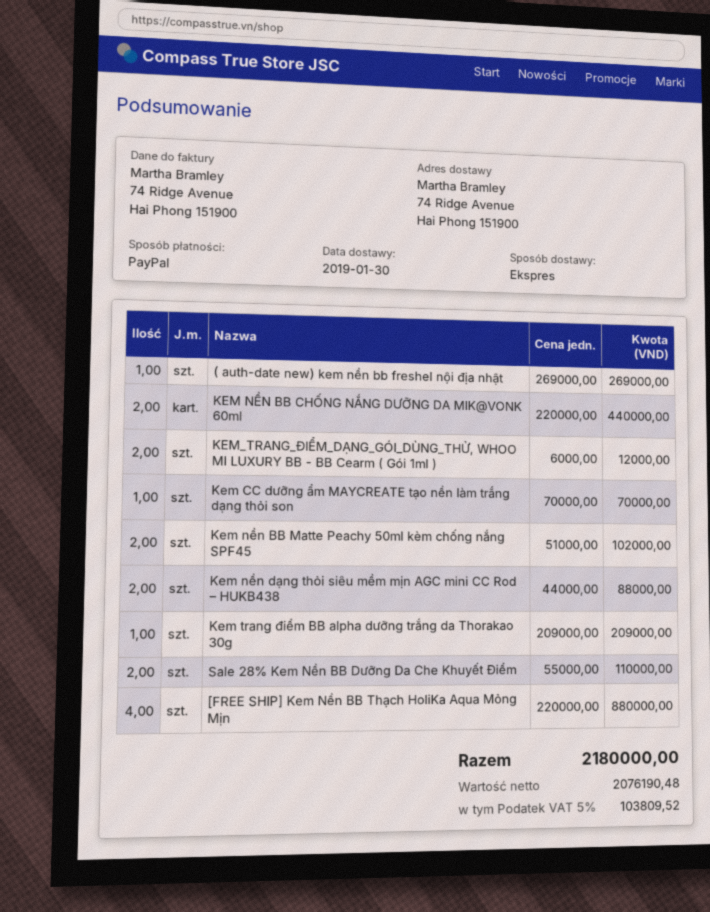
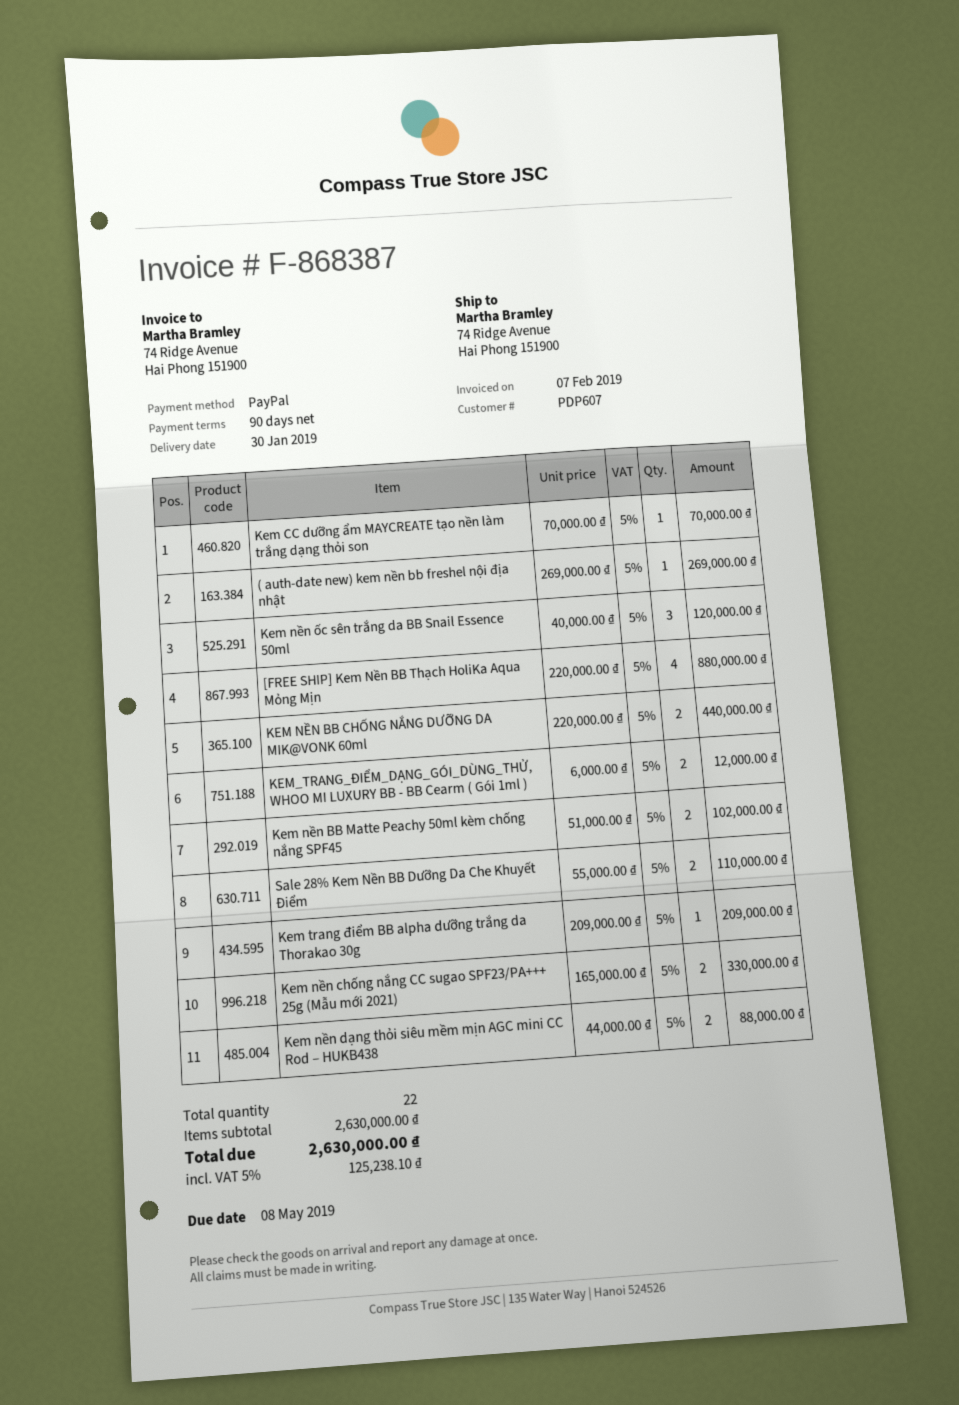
Kem nền ốc sên trắng da BB Snail Essence 50ml: none -> 3 x 40000.00 = 120000.00
Kem nền chống nắng CC sugao SPF23/PA+++ 25g (Mẫu mới 2021): none -> 2 x 165000.00 = 330000.00
tax: 5% = 103809.52 -> 5% = 125238.10
total: 2180000.00 -> 2630000.00

